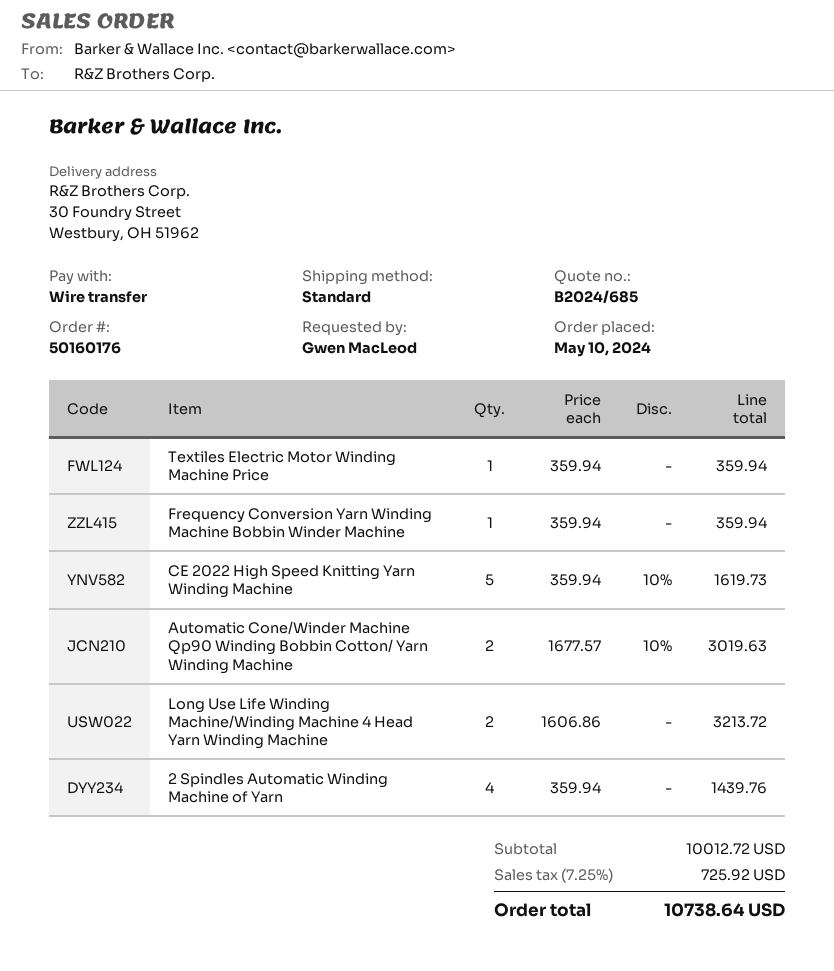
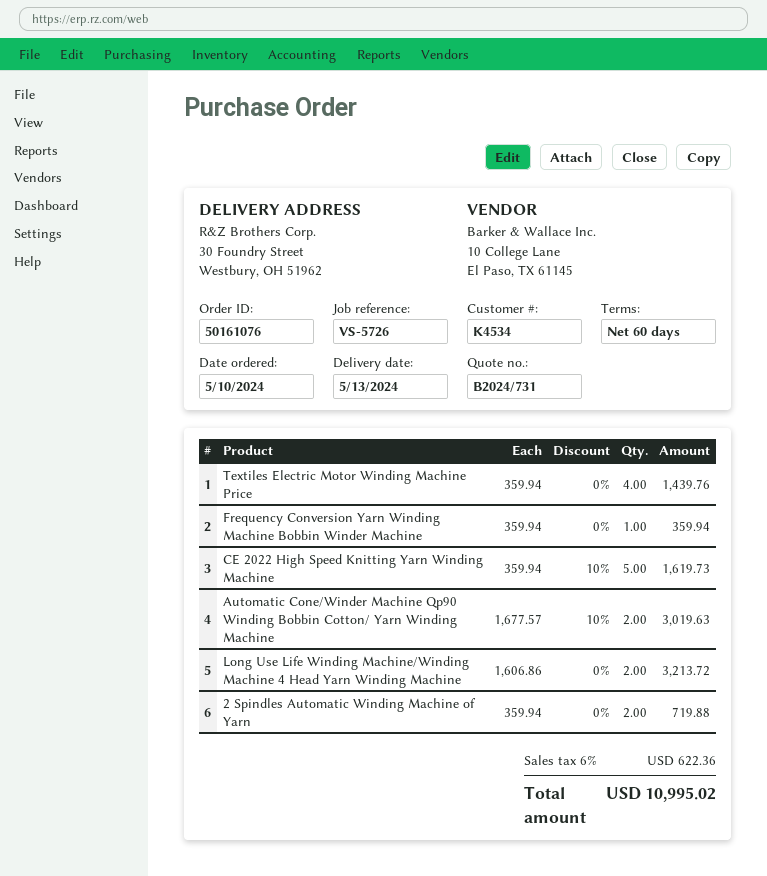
quote number: B2024/685 -> B2024/731
order number: 50160176 -> 50161076
Textiles Electric Motor Winding Machine Price: 1 x 359.94 = 359.94 -> 4 x 359.94 = 1439.76
2 Spindles Automatic Winding Machine of Yarn: 4 x 359.94 = 1439.76 -> 2 x 359.94 = 719.88
tax: 7.25% = 725.92 -> 6% = 622.36
total: 10738.64 -> 10995.02

